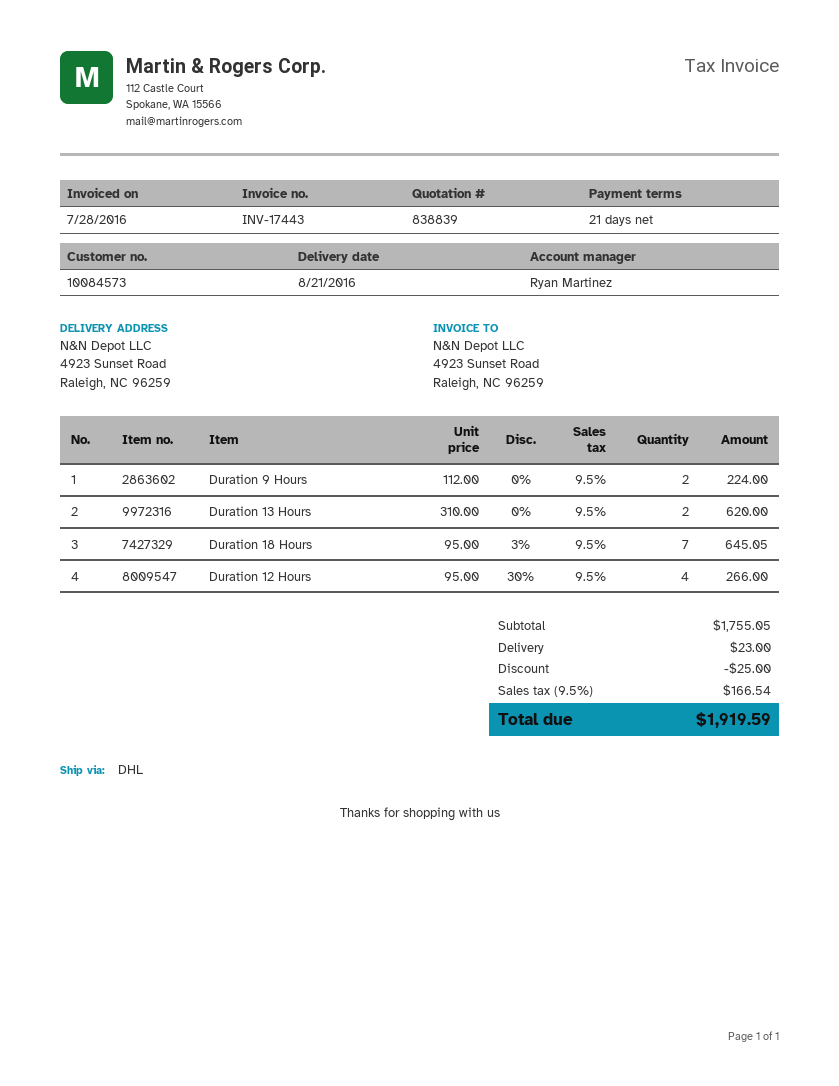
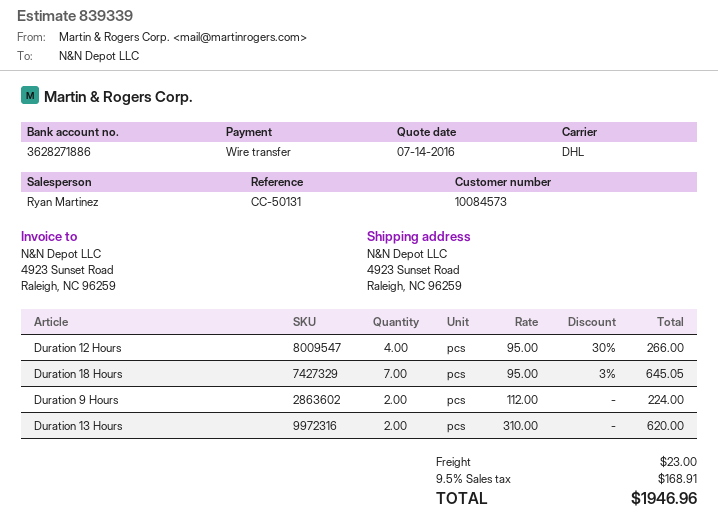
quote number: 838839 -> 839339
discount: 25.00 -> none
tax: 9.5% = 166.54 -> 9.5% = 168.91
total: 1919.59 -> 1946.96

